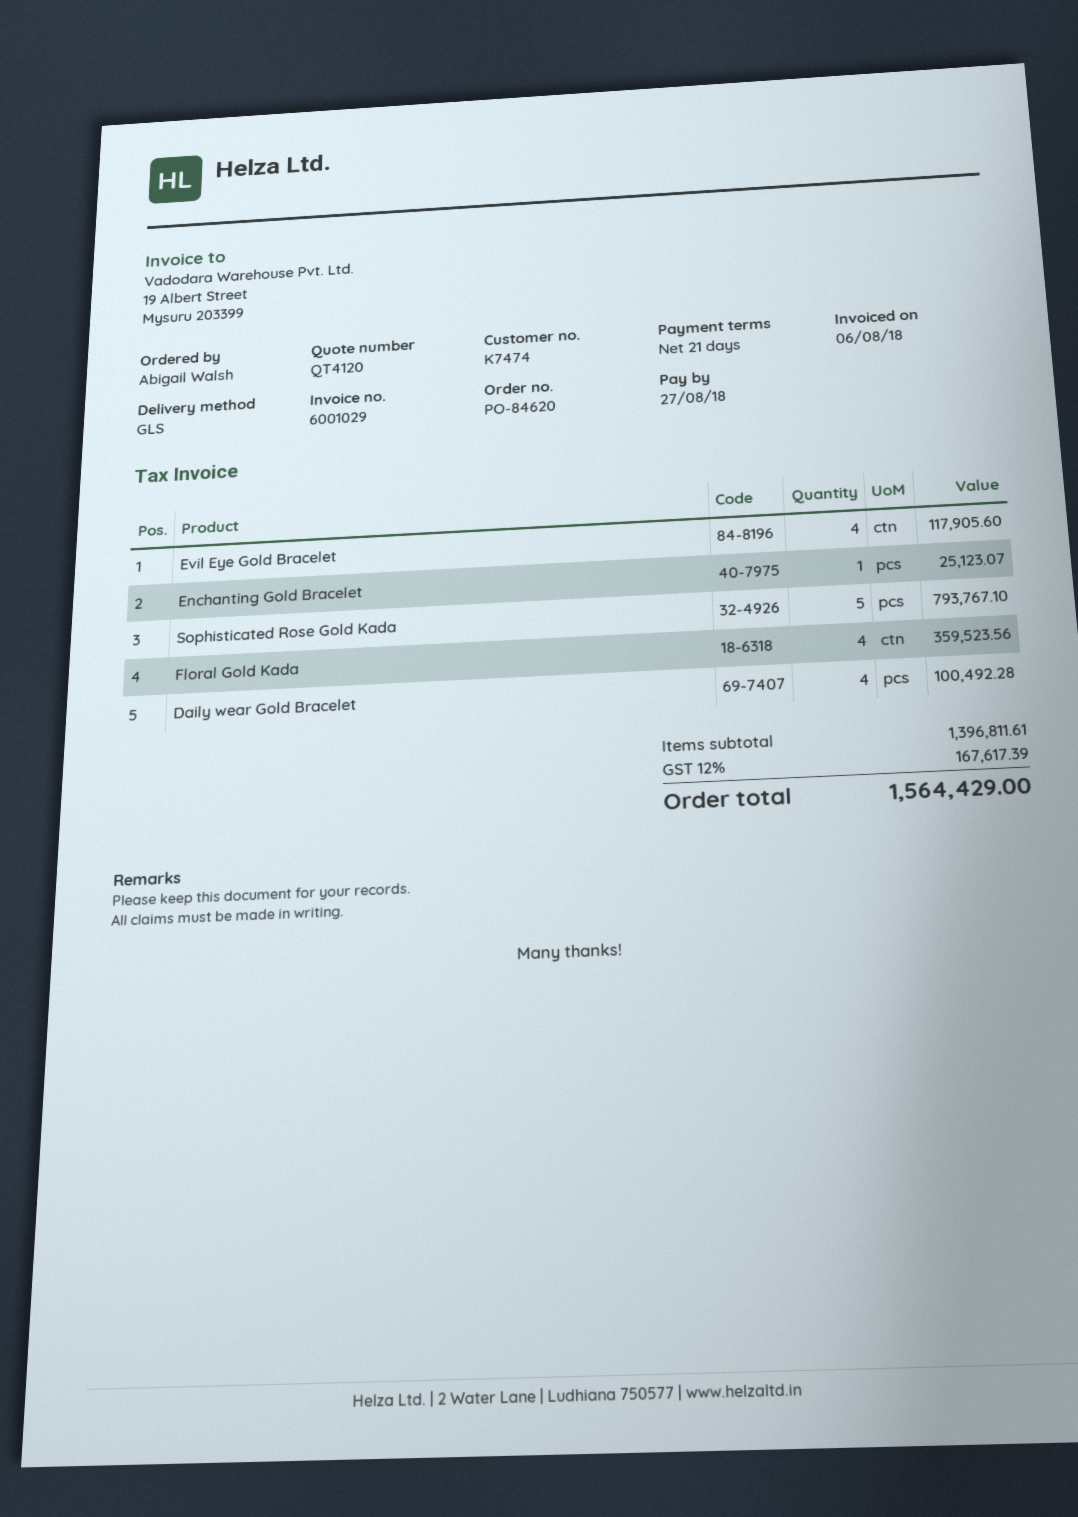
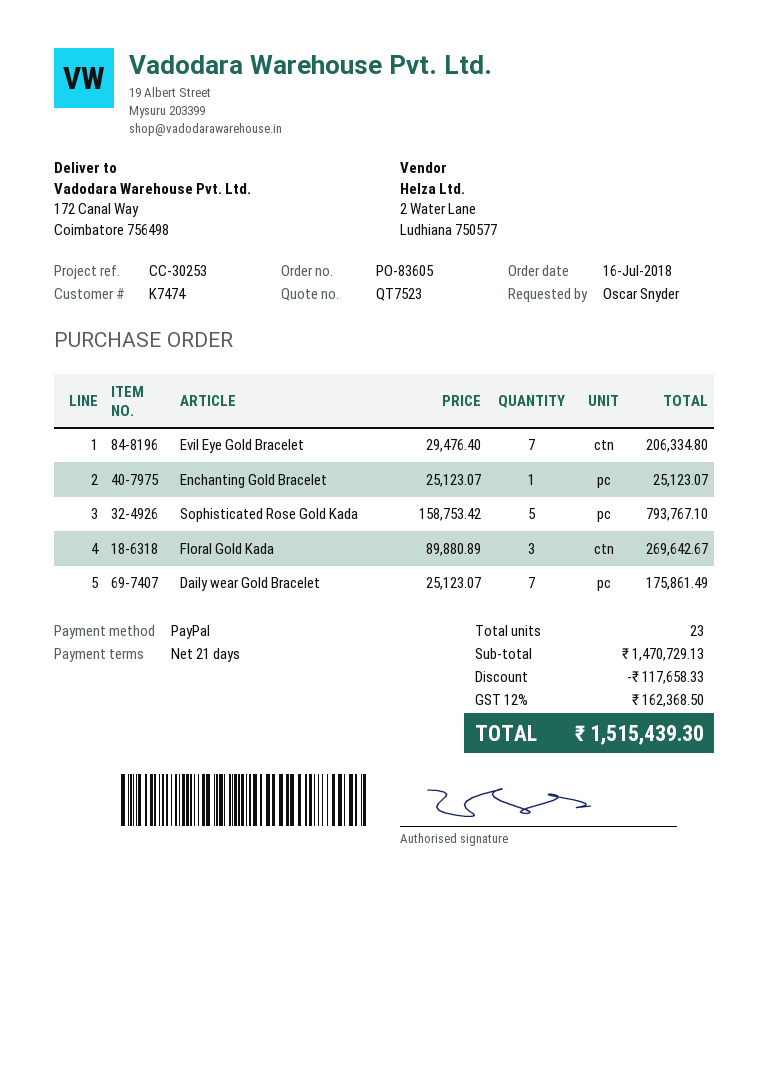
quote number: QT4120 -> QT7523
order number: PO-84620 -> PO-83605
ordered by: Abigail Walsh -> Oscar Snyder
Evil Eye Gold Bracelet: 4 for 117905.60 -> 7 for 206334.80
Floral Gold Kada: 4 for 359523.56 -> 3 for 269642.67
Daily wear Gold Bracelet: 4 for 100492.28 -> 7 for 175861.49
subtotal: 1396811.61 -> 1470729.13
discount: none -> 117658.33
tax: 12% = 167617.39 -> 12% = 162368.50
total: 1564429.00 -> 1515439.30

